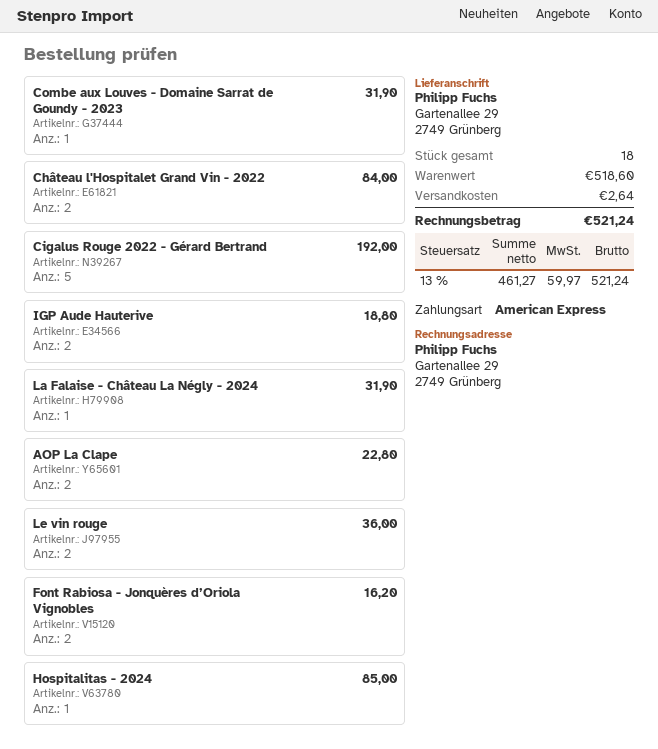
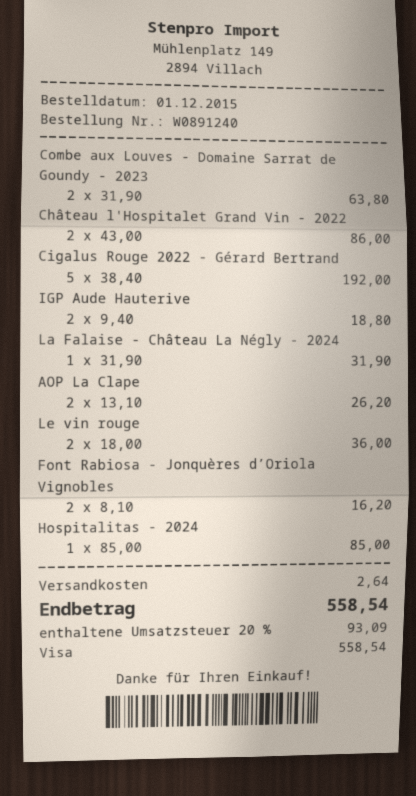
payment method: American Express -> Visa
Combe aux Louves - Domaine Sarrat de Goundy - 2023: 1 for 31.90 -> 2 for 63.80
Château l'Hospitalet Grand Vin - 2022: 2 for 84.00 -> 2 for 86.00
AOP La Clape: 2 for 22.80 -> 2 for 26.20
tax: 13% = 59.97 -> 20% = 93.09
total: 521.24 -> 558.54

